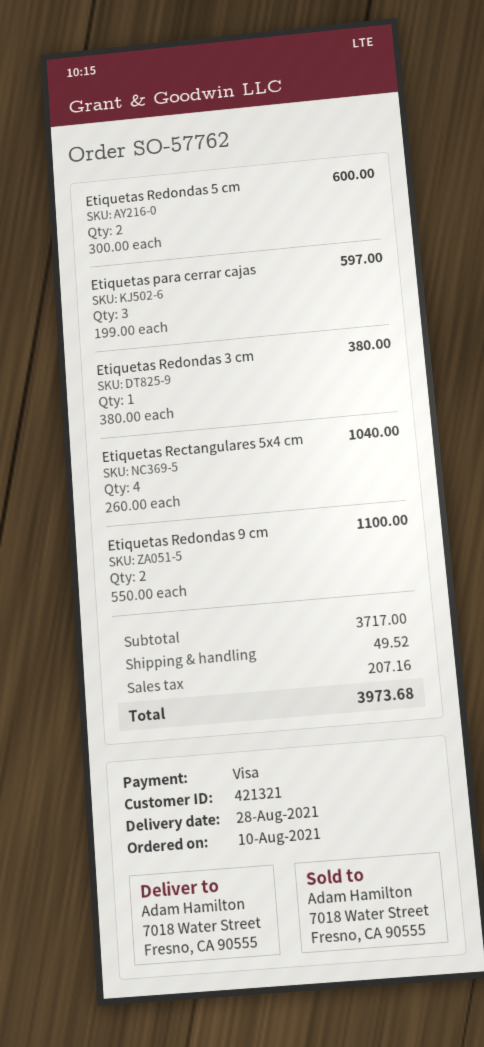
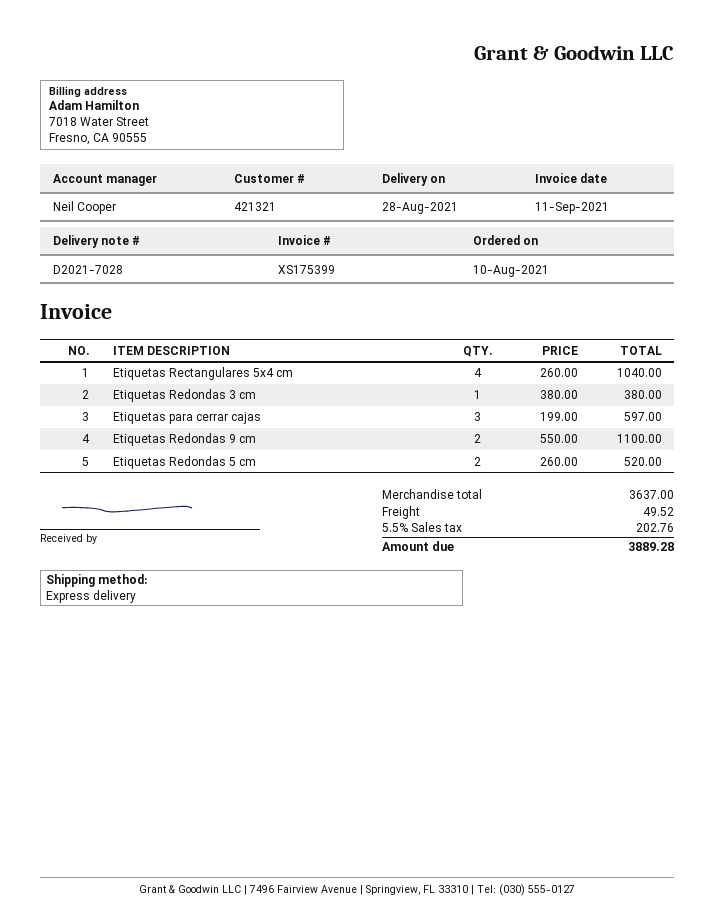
Etiquetas Redondas 5 cm: 2 x 300.00 = 600.00 -> 2 x 260.00 = 520.00
subtotal: 3717.00 -> 3637.00
tax: 207.16 -> 202.76
total: 3973.68 -> 3889.28

